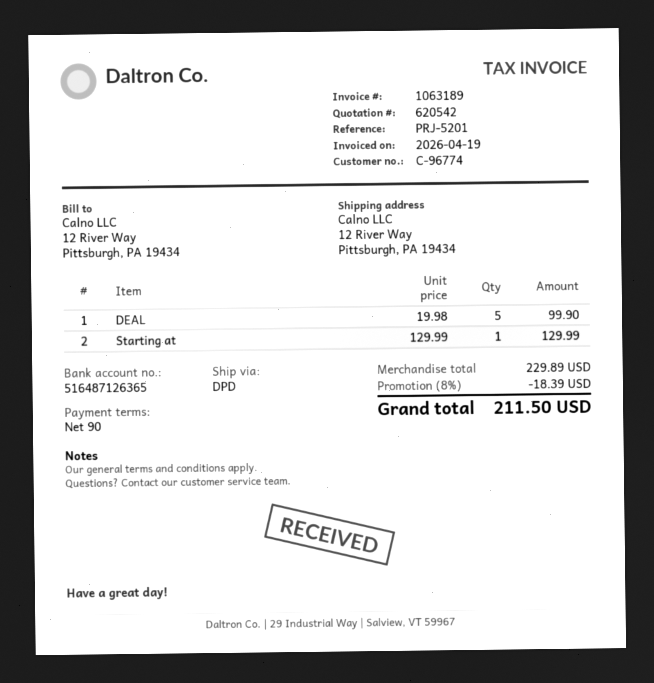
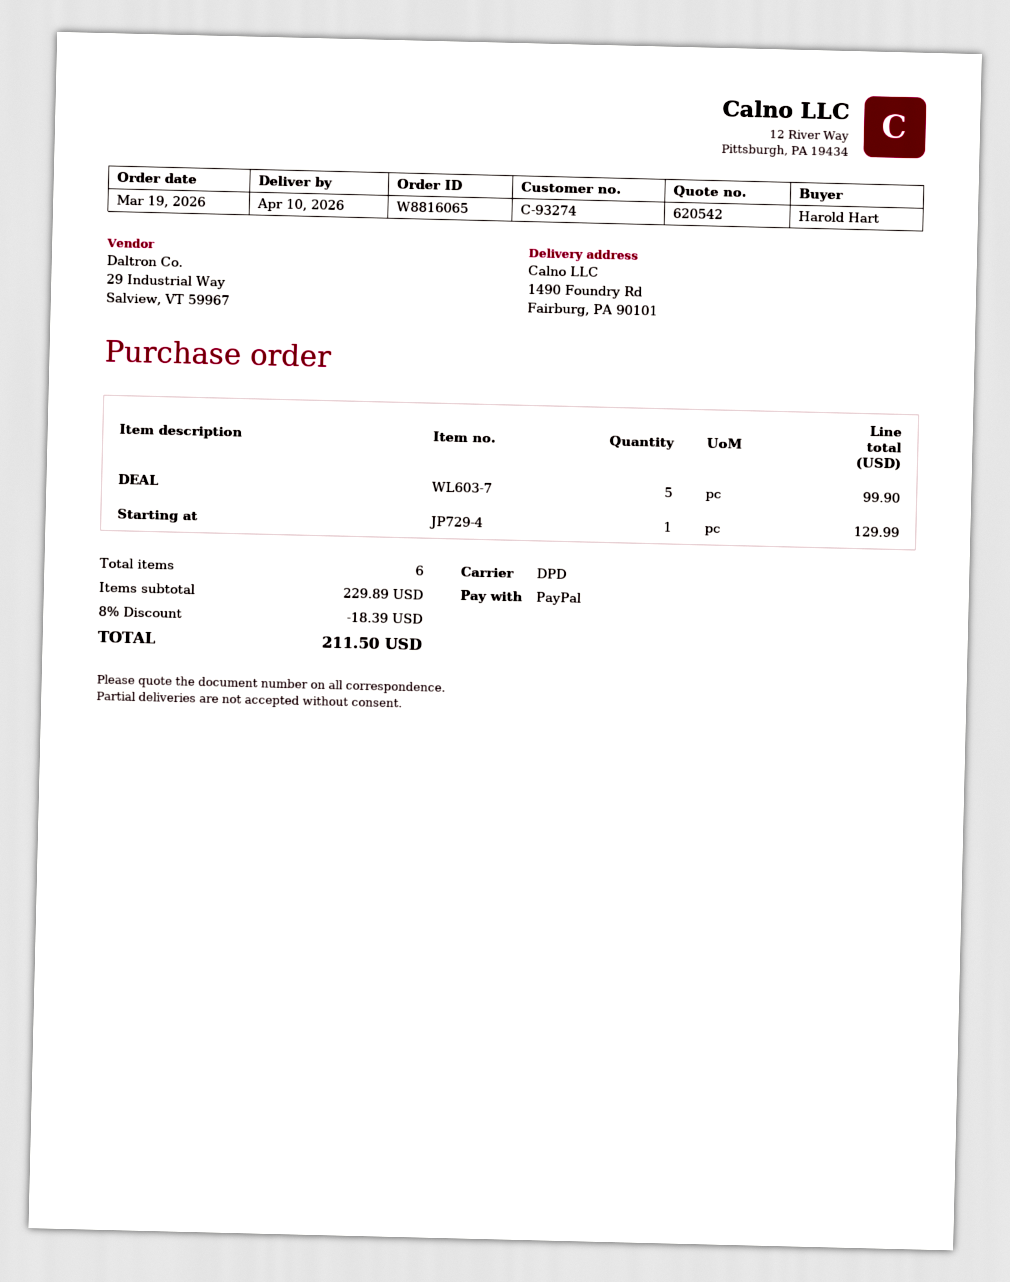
customer number: C-96774 -> C-93274
ship to: 12 River Way, Pittsburgh, PA 19434 -> 1490 Foundry Rd, Fairburg, PA 90101

